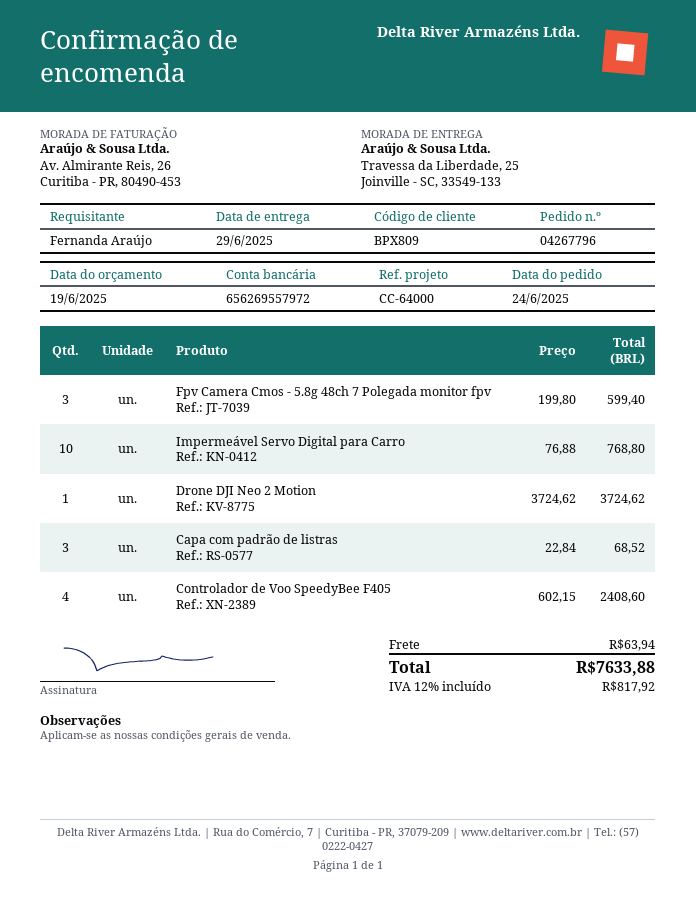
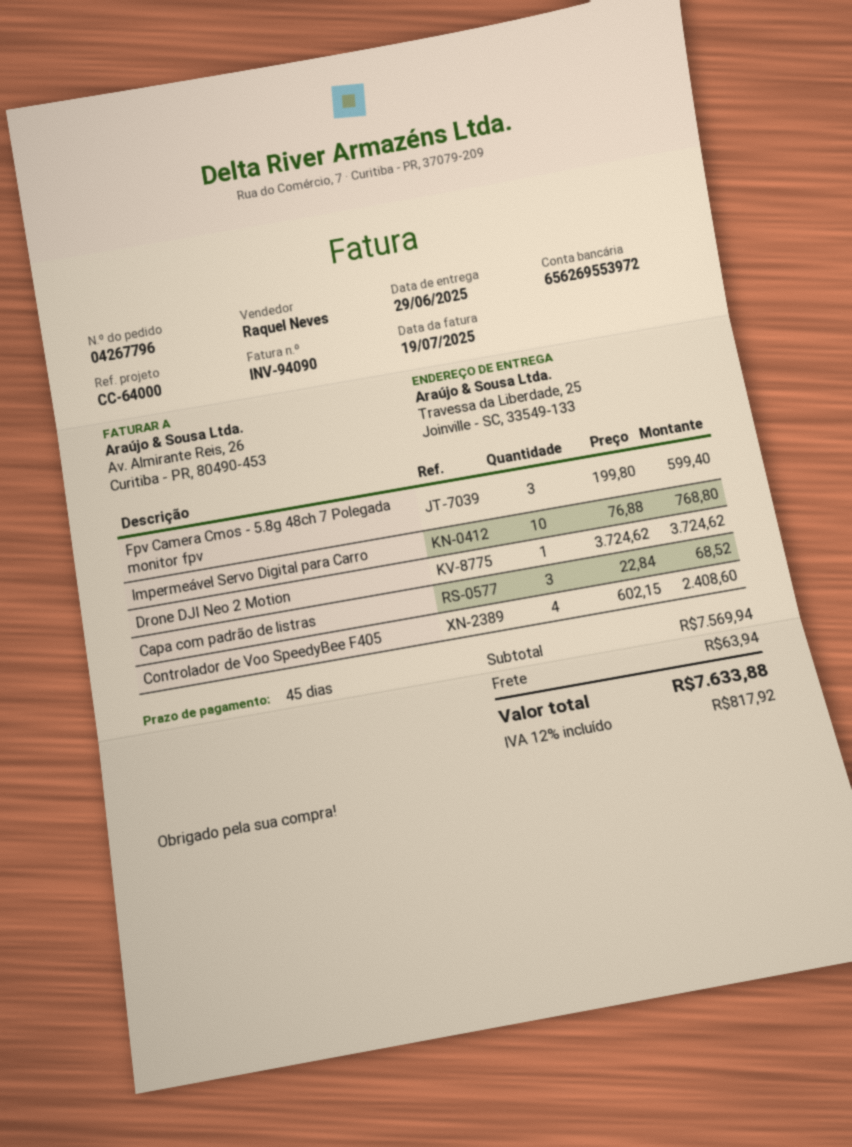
bank account: 656269557972 -> 656269553972

